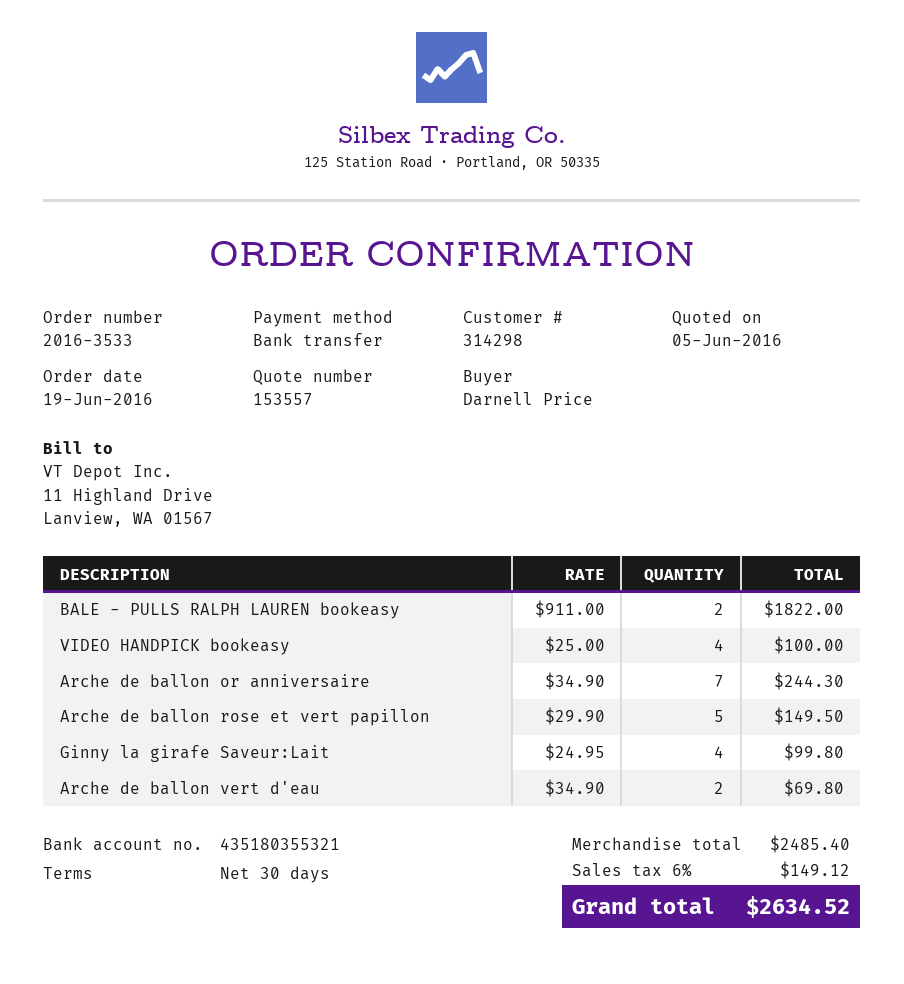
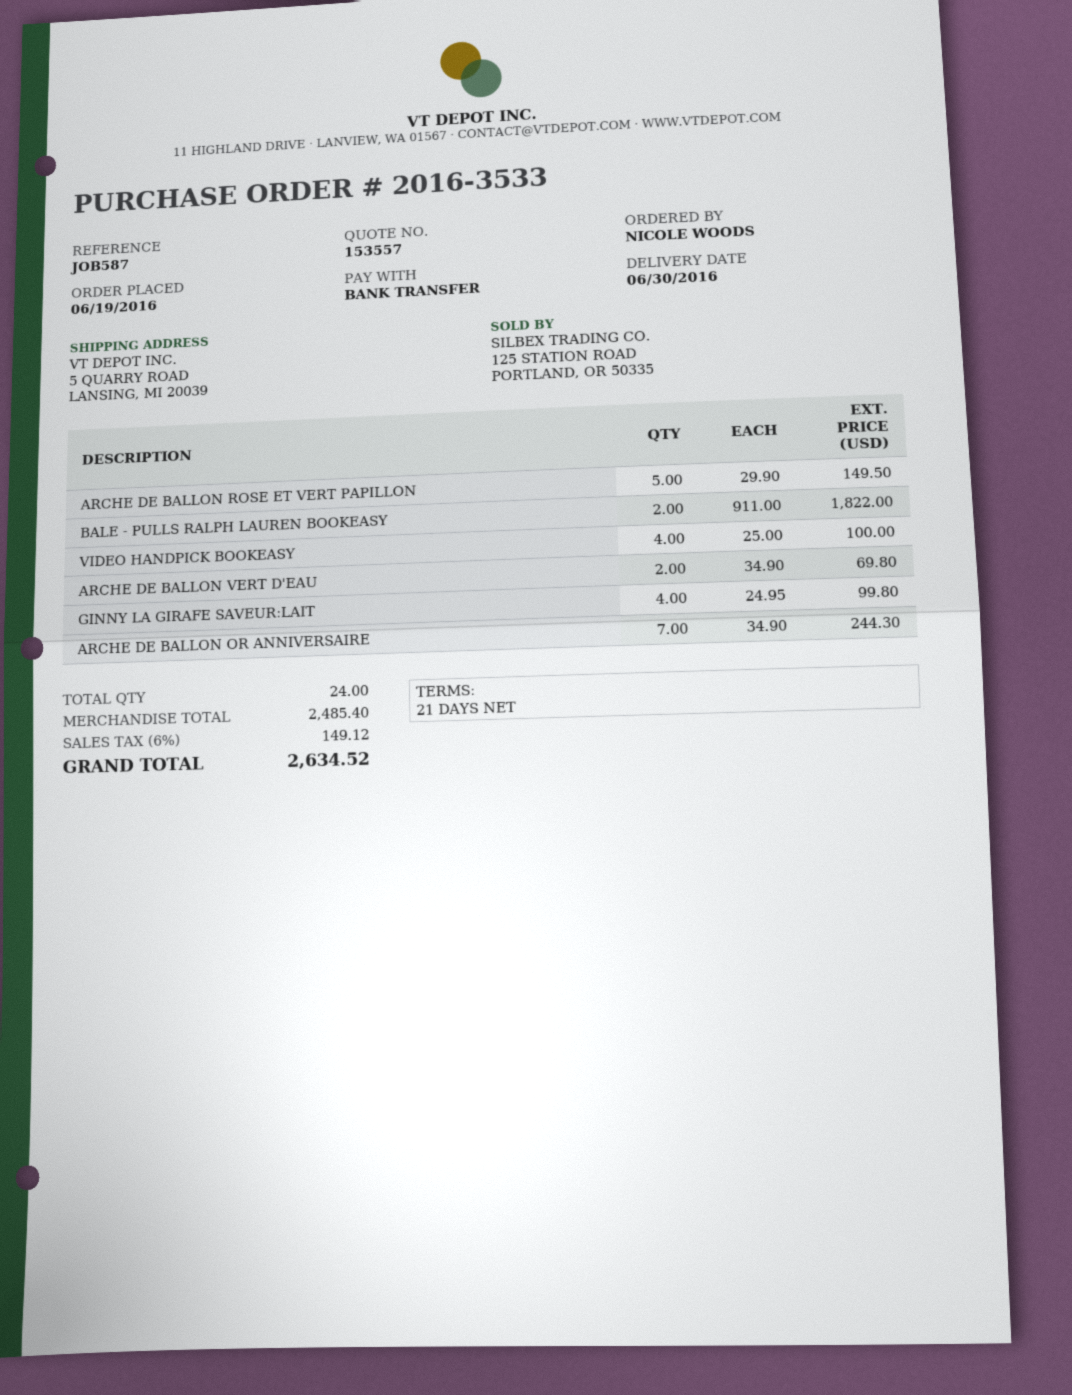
payment terms: 30 days -> 21 days
ordered by: Darnell Price -> NICOLE WOODS

